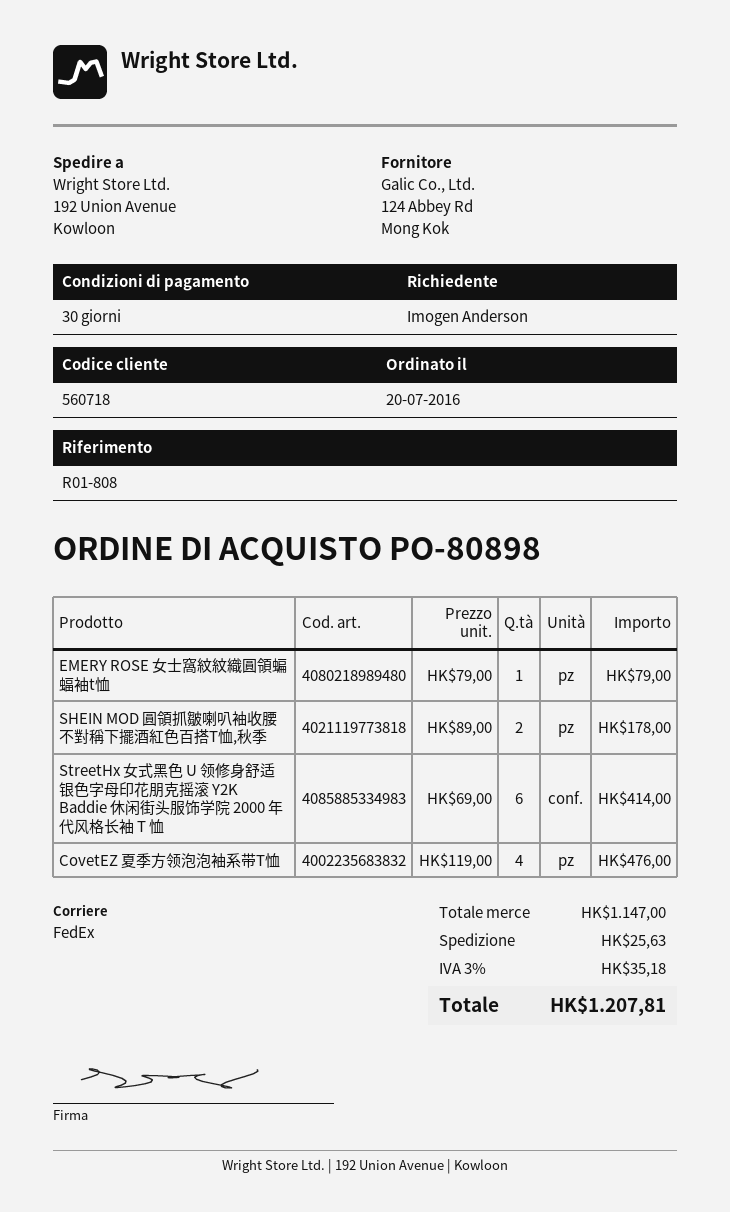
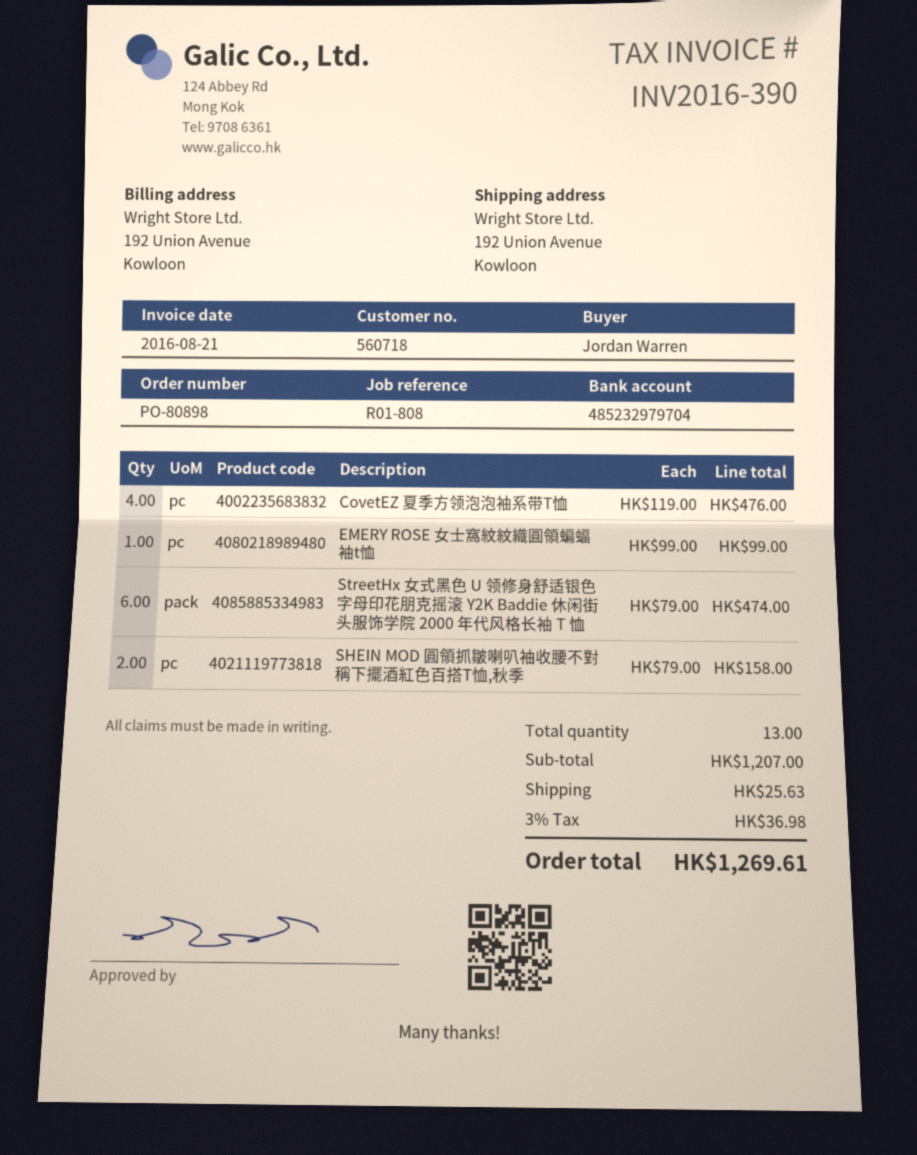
ordered by: Imogen Anderson -> Jordan Warren
EMERY ROSE 女士窩紋紋織圓領蝙蝠袖t恤: 1 x 79.00 = 79.00 -> 1 x 99.00 = 99.00
SHEIN MOD 圓領抓皺喇叭袖收腰不對稱下擺酒紅色百搭T恤,秋季: 2 x 89.00 = 178.00 -> 2 x 79.00 = 158.00
StreetHx 女式黑色 U 领修身舒适银色字母印花朋克摇滚 Y2K Baddie 休闲街头服饰学院 2000 年代风格长袖 T 恤: 6 x 69.00 = 414.00 -> 6 x 79.00 = 474.00
subtotal: 1147.00 -> 1207.00
tax: 3% = 35.18 -> 3% = 36.98
total: 1207.81 -> 1269.61

